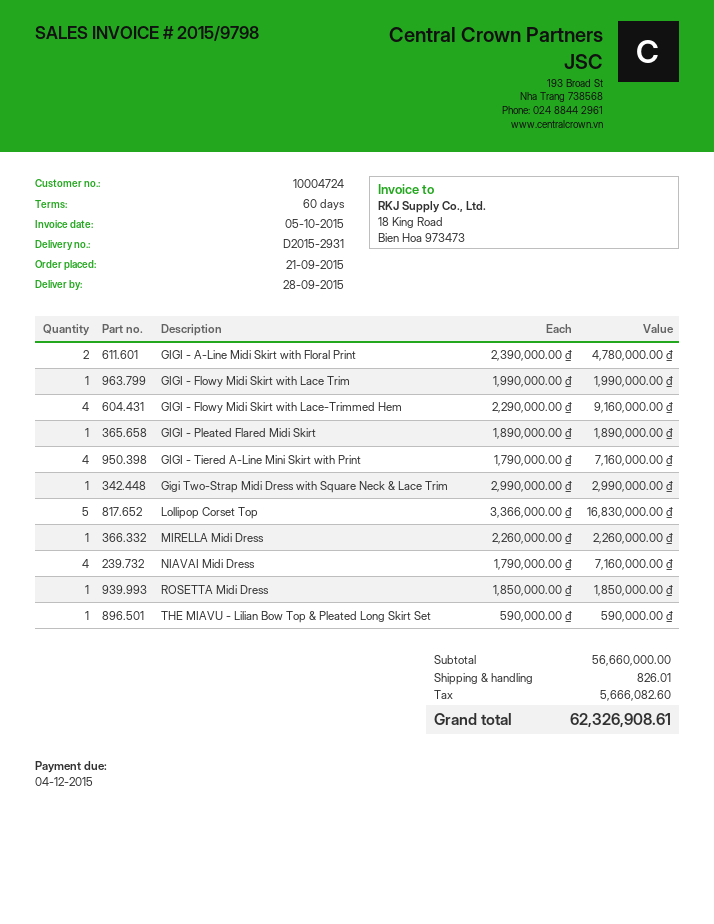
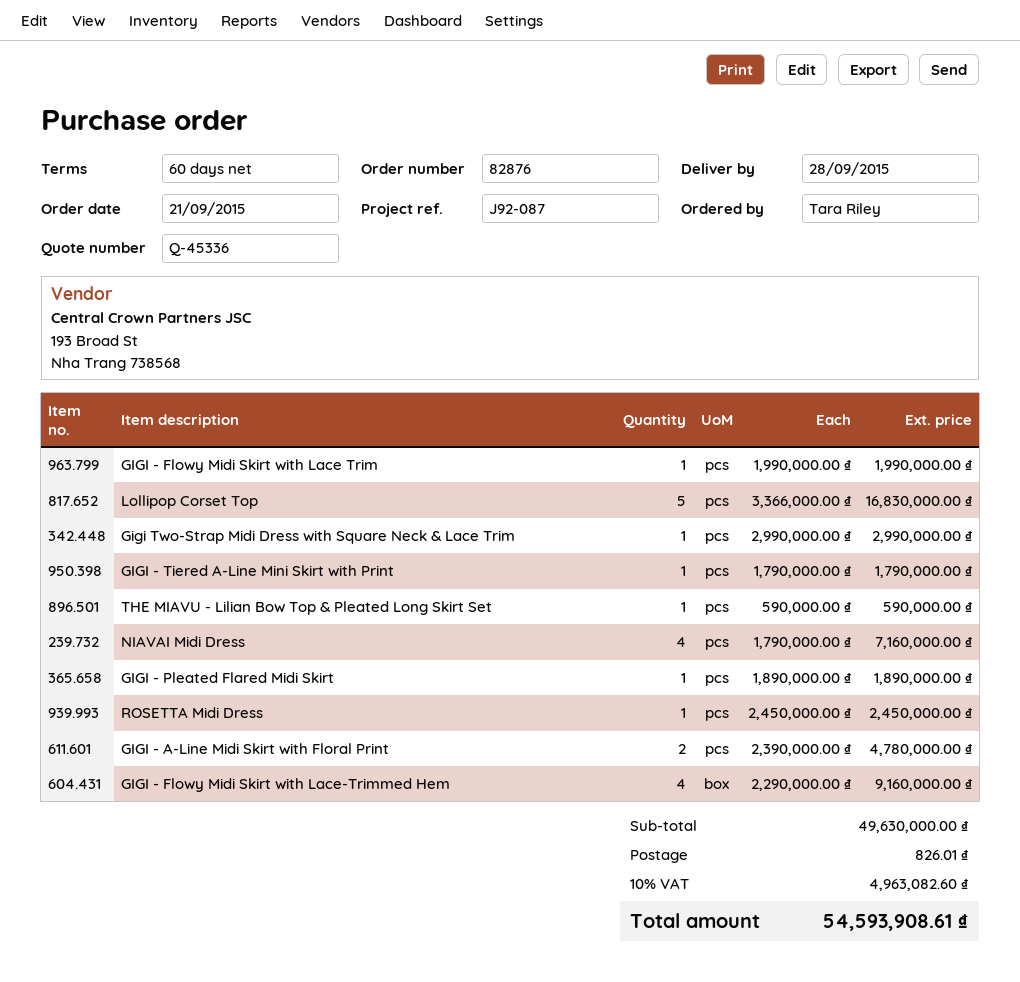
GIGI - Tiered A-Line Mini Skirt with Print: 4 x 1790000.00 = 7160000.00 -> 1 x 1790000.00 = 1790000.00
MIRELLA Midi Dress: 1 x 2260000.00 = 2260000.00 -> none
ROSETTA Midi Dress: 1 x 1850000.00 = 1850000.00 -> 1 x 2450000.00 = 2450000.00
subtotal: 56660000.00 -> 49630000.00
tax: 5666082.60 -> 4963082.60
total: 62326908.61 -> 54593908.61

